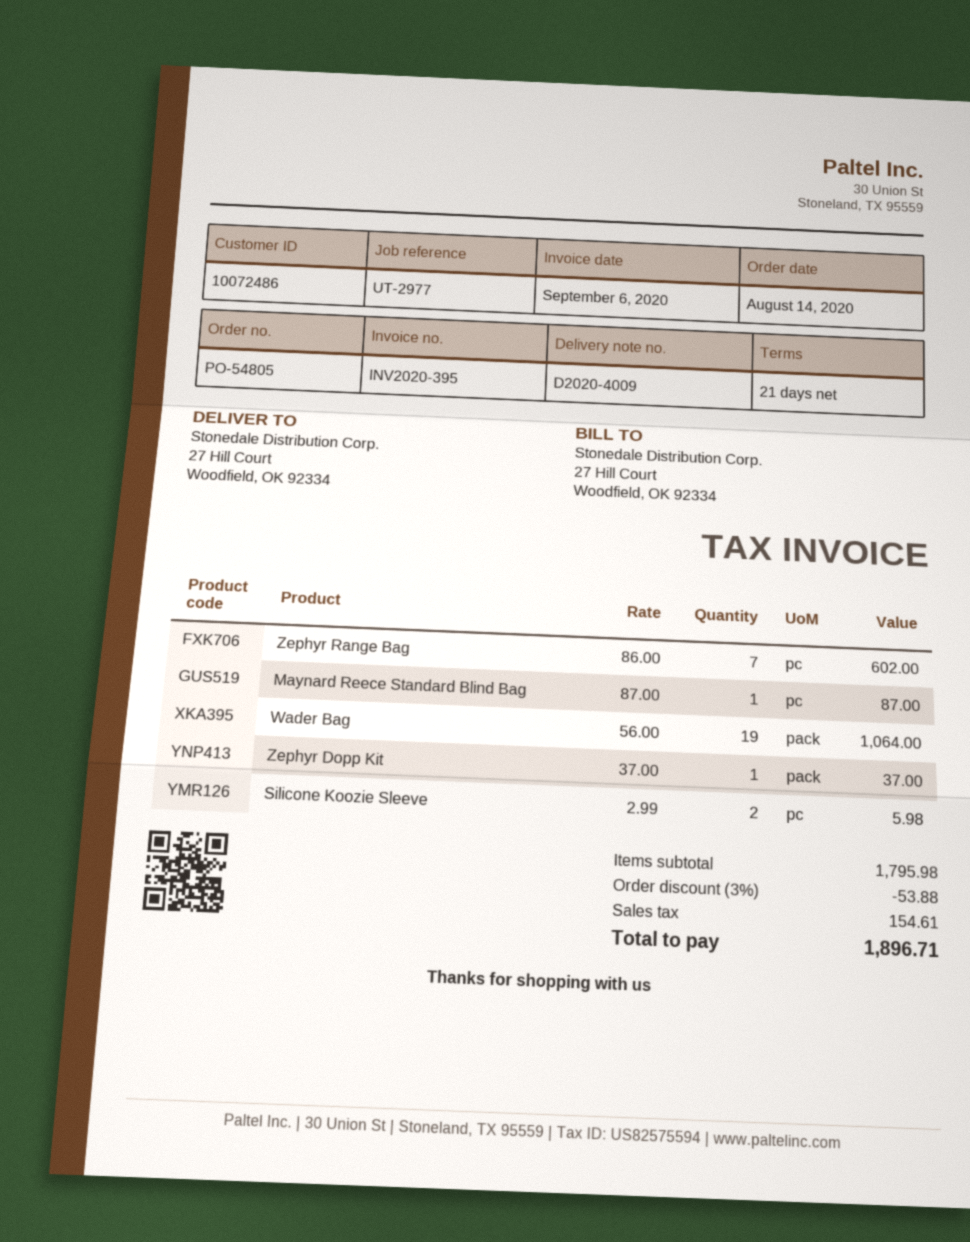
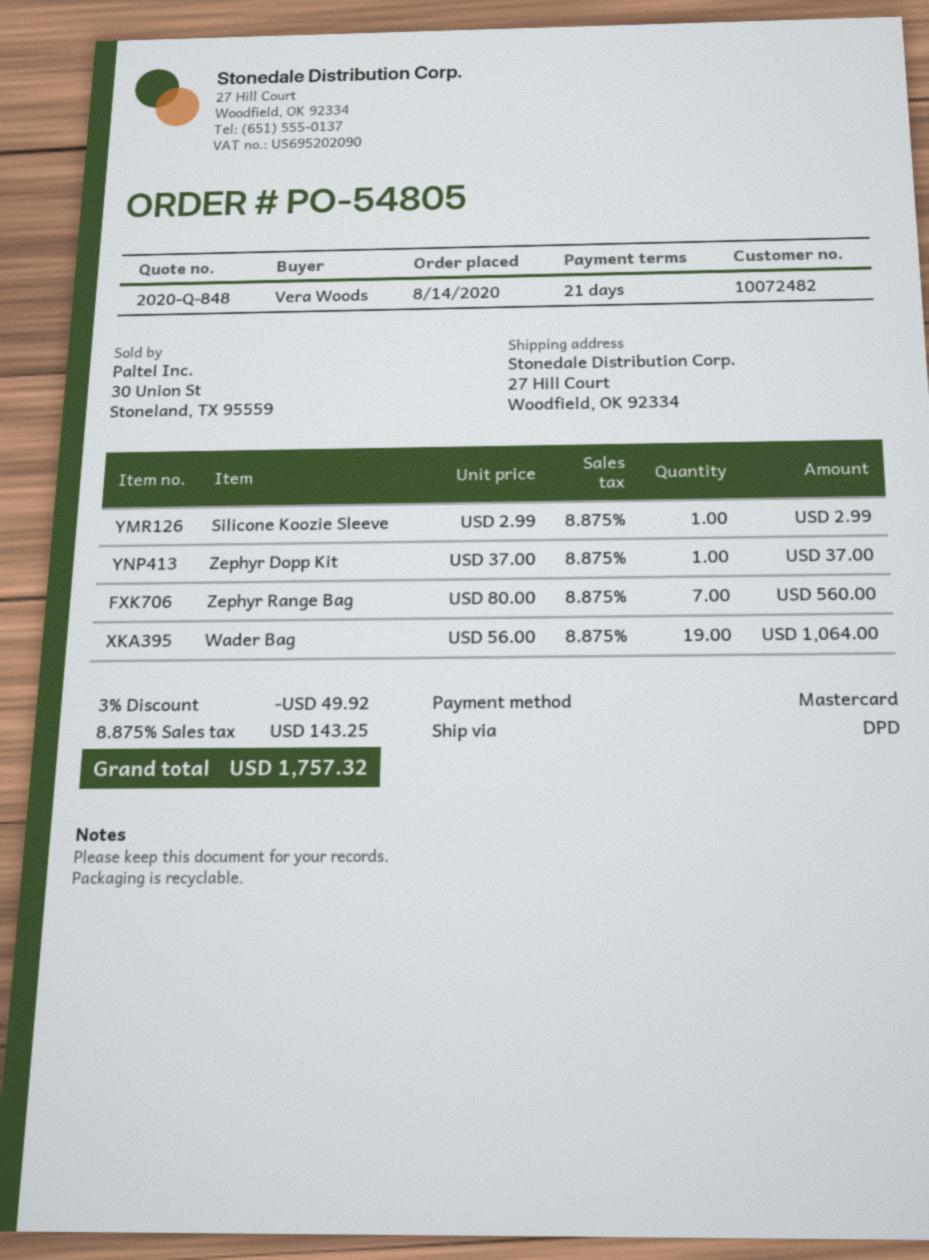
customer number: 10072486 -> 10072482
Zephyr Range Bag: 7 x 86.00 = 602.00 -> 7 x 80.00 = 560.00
Maynard Reece Standard Blind Bag: 1 x 87.00 = 87.00 -> none
Silicone Koozie Sleeve: 2 x 2.99 = 5.98 -> 1 x 2.99 = 2.99
discount: 3% = 53.88 -> 3% = 49.92
tax: 154.61 -> 143.25
total: 1896.71 -> 1757.32

